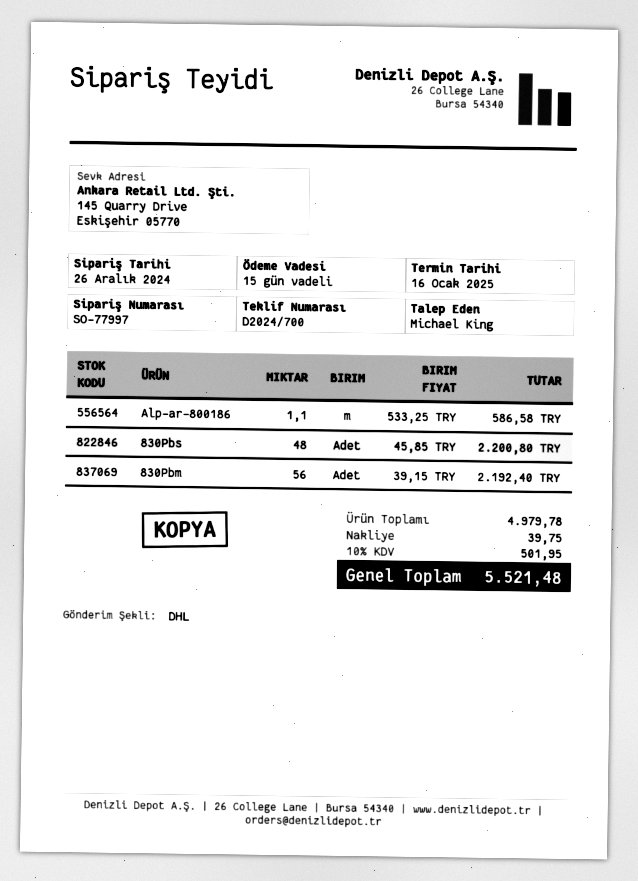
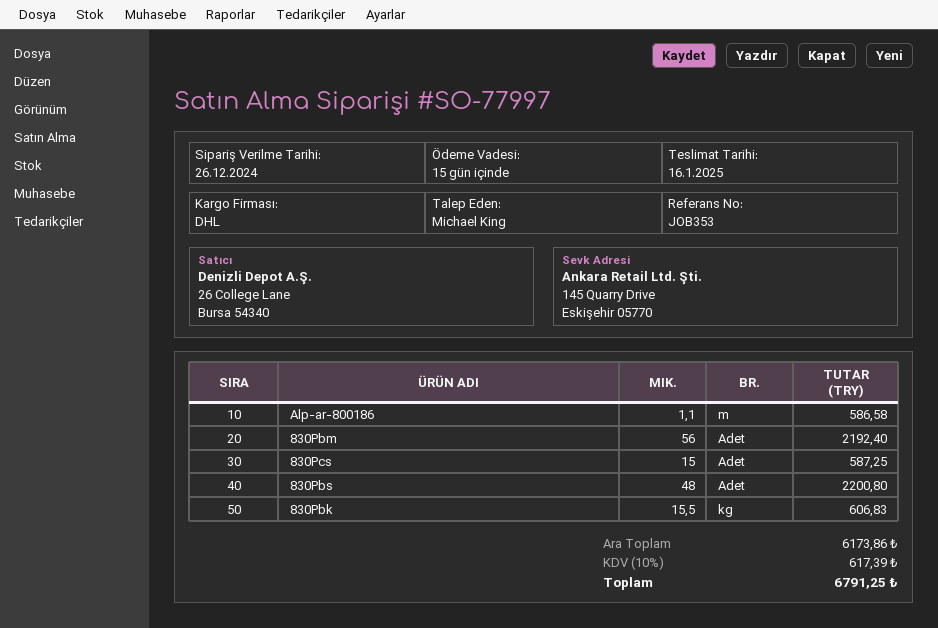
830Pcs: none -> 15 for 587.25
830Pbk: none -> 15.5 for 606.83
subtotal: 4979.78 -> 6173.86
shipping: 39.75 -> none
tax: 10% = 501.95 -> 10% = 617.39
total: 5521.48 -> 6791.25

